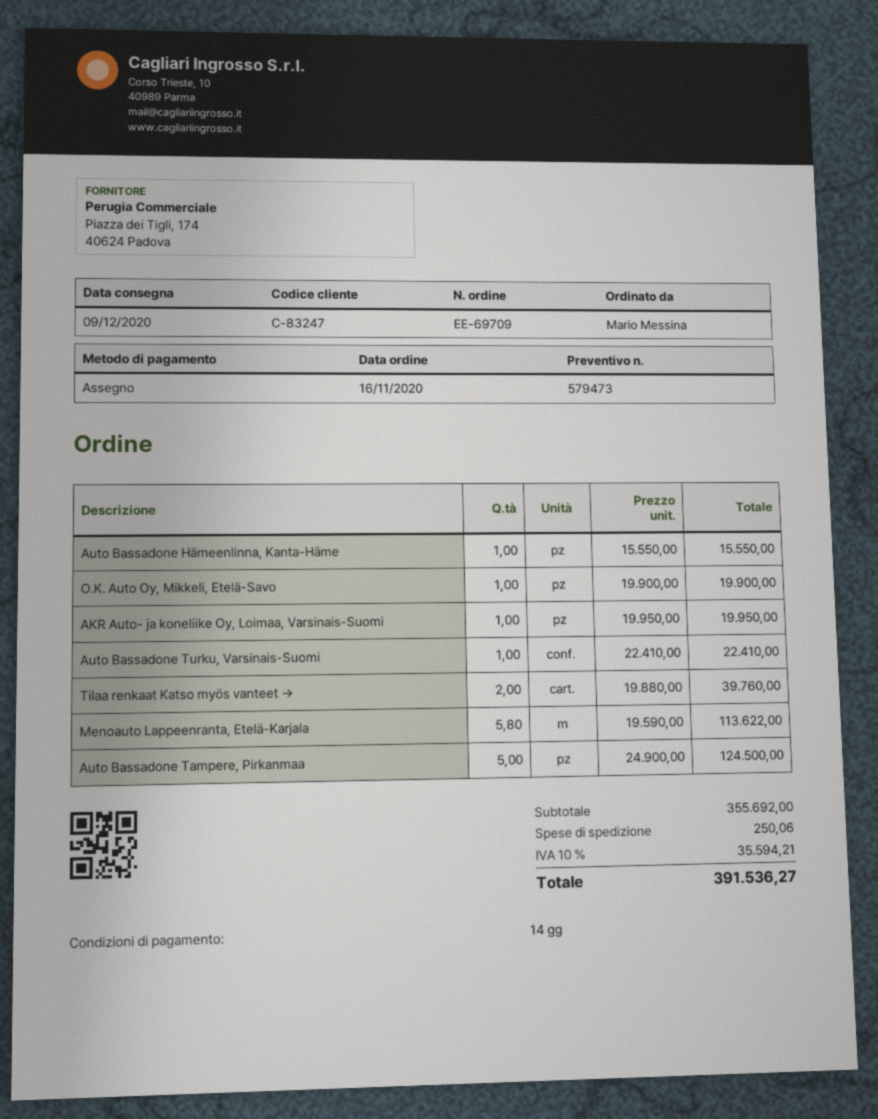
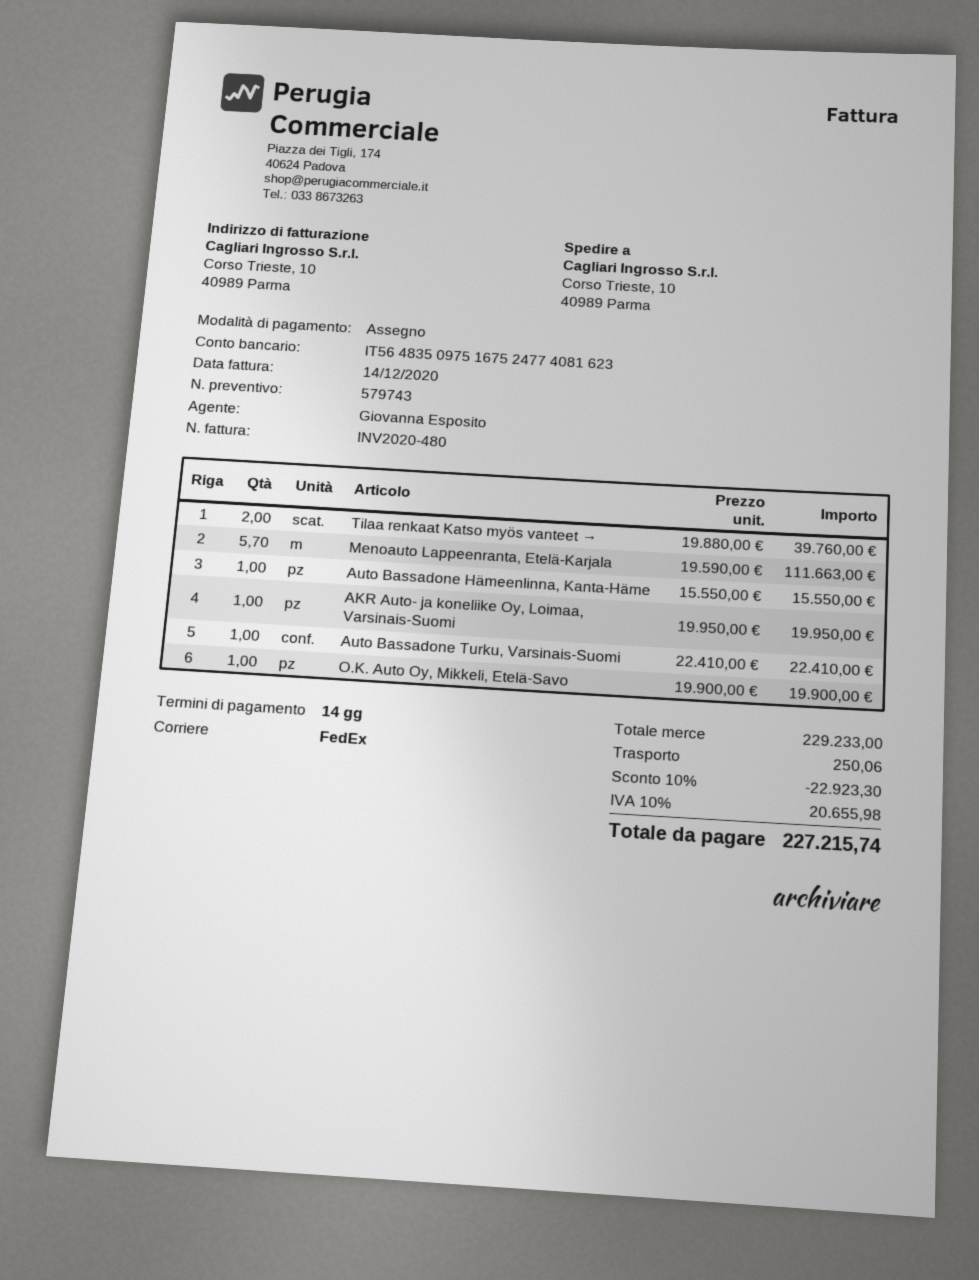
quote number: 579473 -> 579743
Menoauto Lappeenranta, Etelä-Karjala: 5.8 x 19590.00 = 113622.00 -> 5.7 x 19590.00 = 111663.00
Auto Bassadone Tampere, Pirkanmaa: 5 x 24900.00 = 124500.00 -> none
subtotal: 355692.00 -> 229233.00
discount: none -> 10% = 22923.30
tax: 10% = 35594.21 -> 10% = 20655.98
total: 391536.27 -> 227215.74

